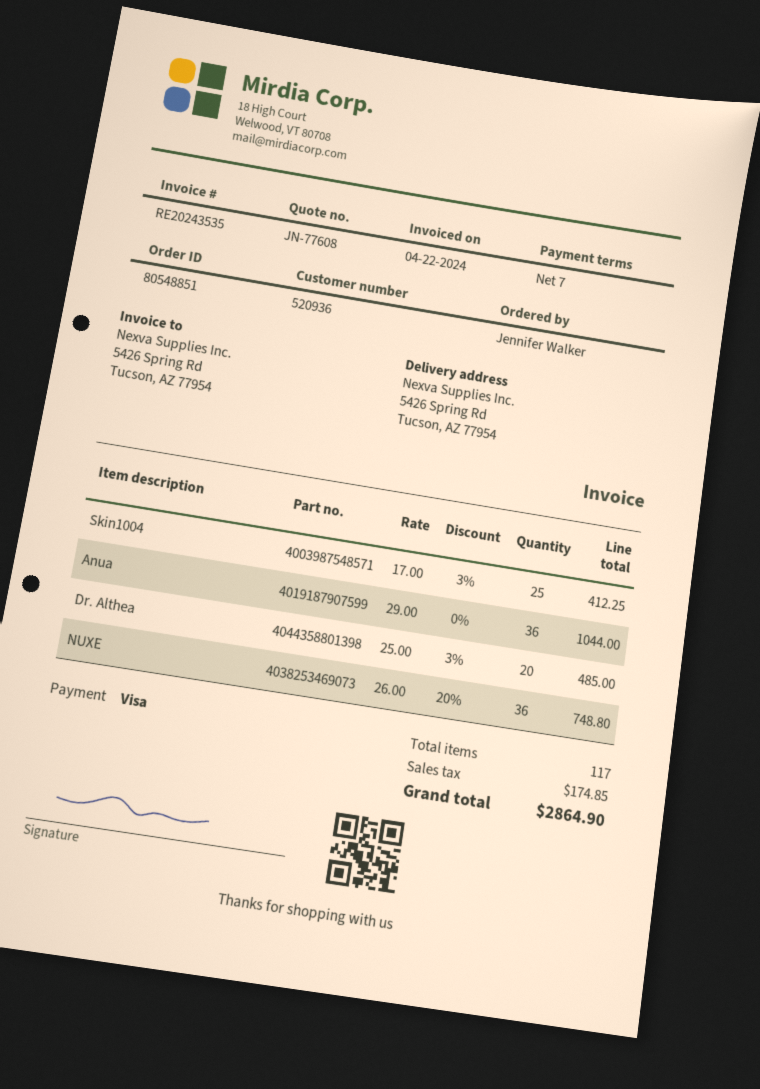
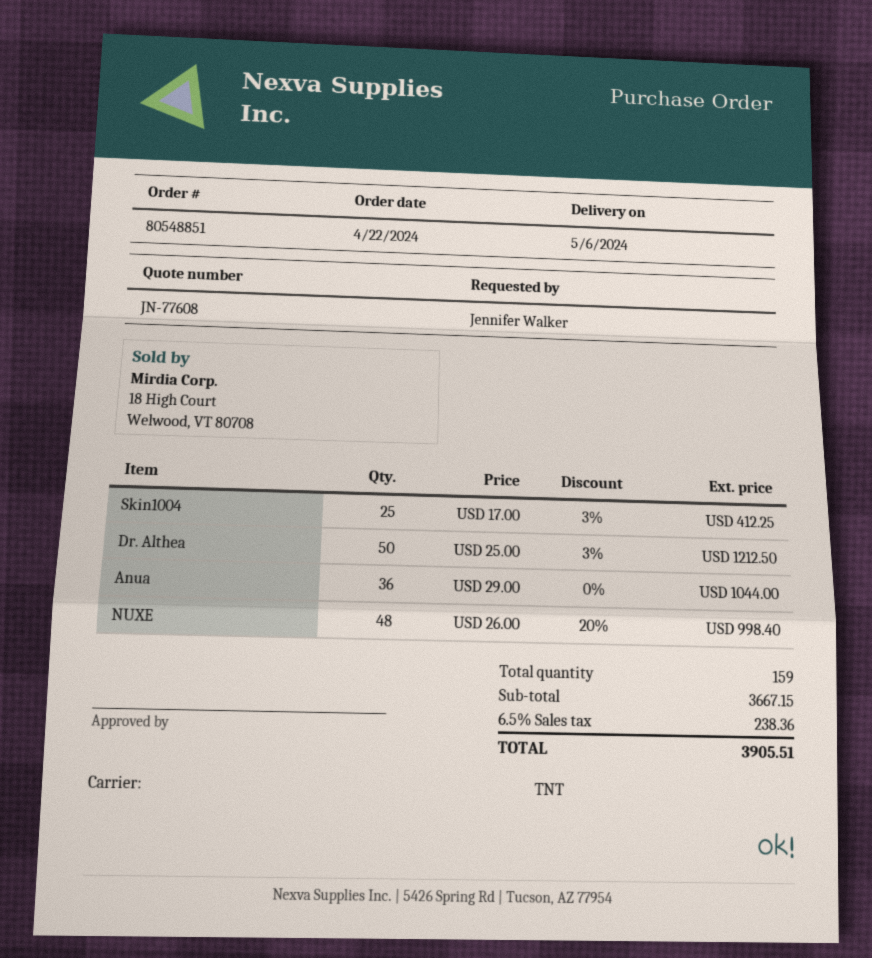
Dr. Althea: 20 x 25.00 - 3% = 485.00 -> 50 x 25.00 - 3% = 1212.50
NUXE: 36 x 26.00 - 20% = 748.80 -> 48 x 26.00 - 20% = 998.40
total quantity: 117 -> 159
tax: 174.85 -> 238.36
total: 2864.90 -> 3905.51

